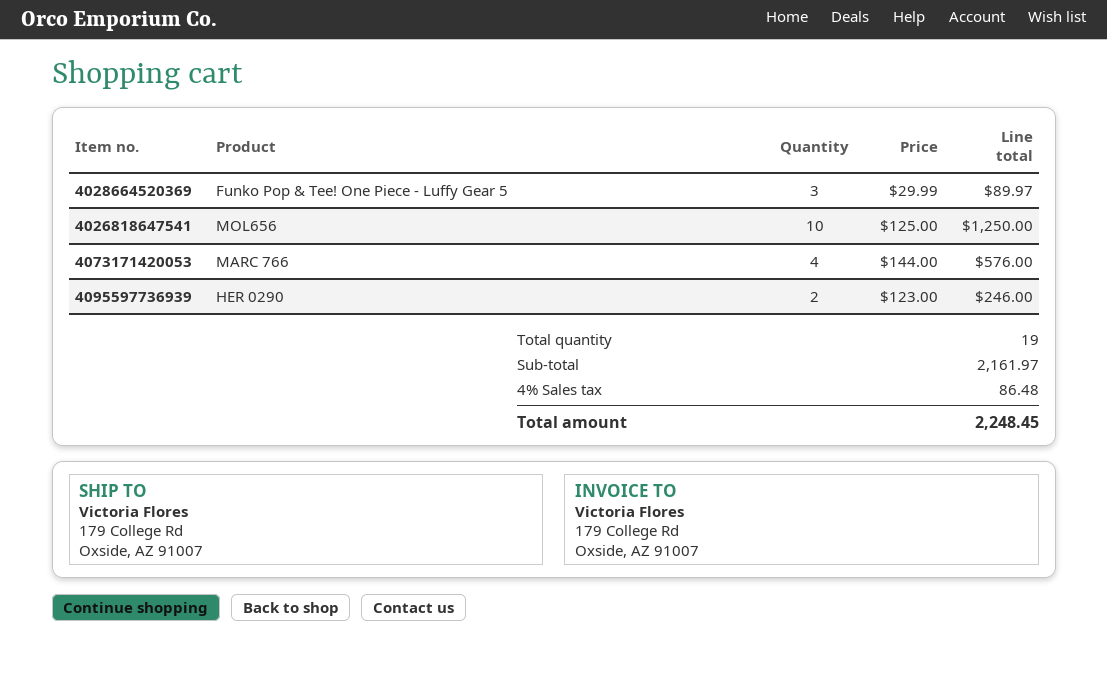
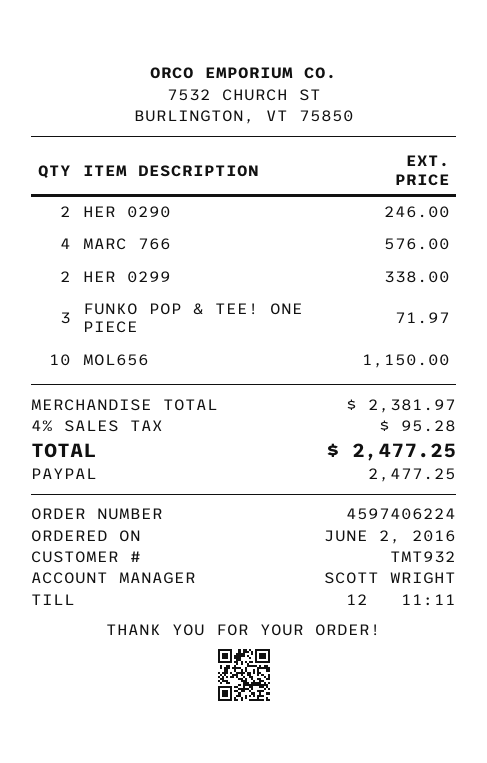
Funko Pop & Tee! One Piece - Luffy Gear 5: 3 for 89.97 -> 3 for 71.97
MOL656: 10 for 1250.00 -> 10 for 1150.00
HER 0299: none -> 2 for 338.00
subtotal: 2161.97 -> 2381.97
tax: 4% = 86.48 -> 4% = 95.28
total: 2248.45 -> 2477.25

